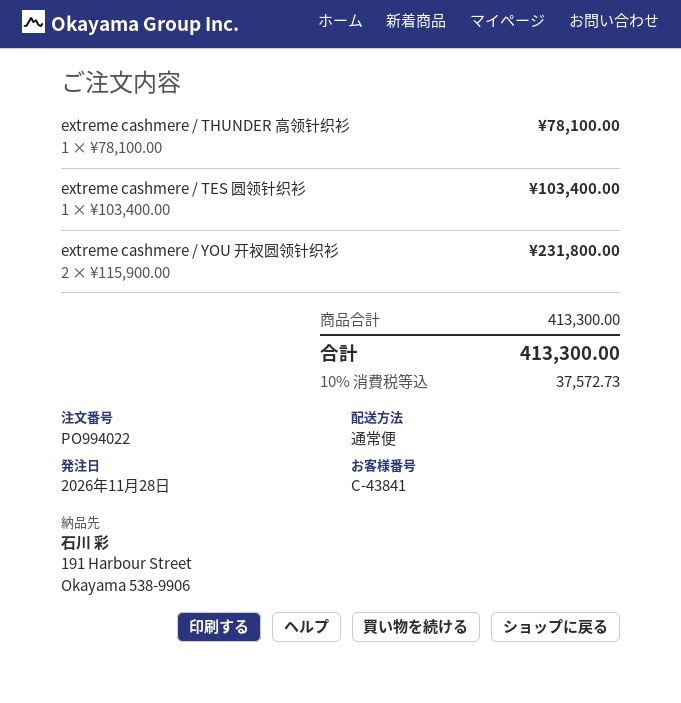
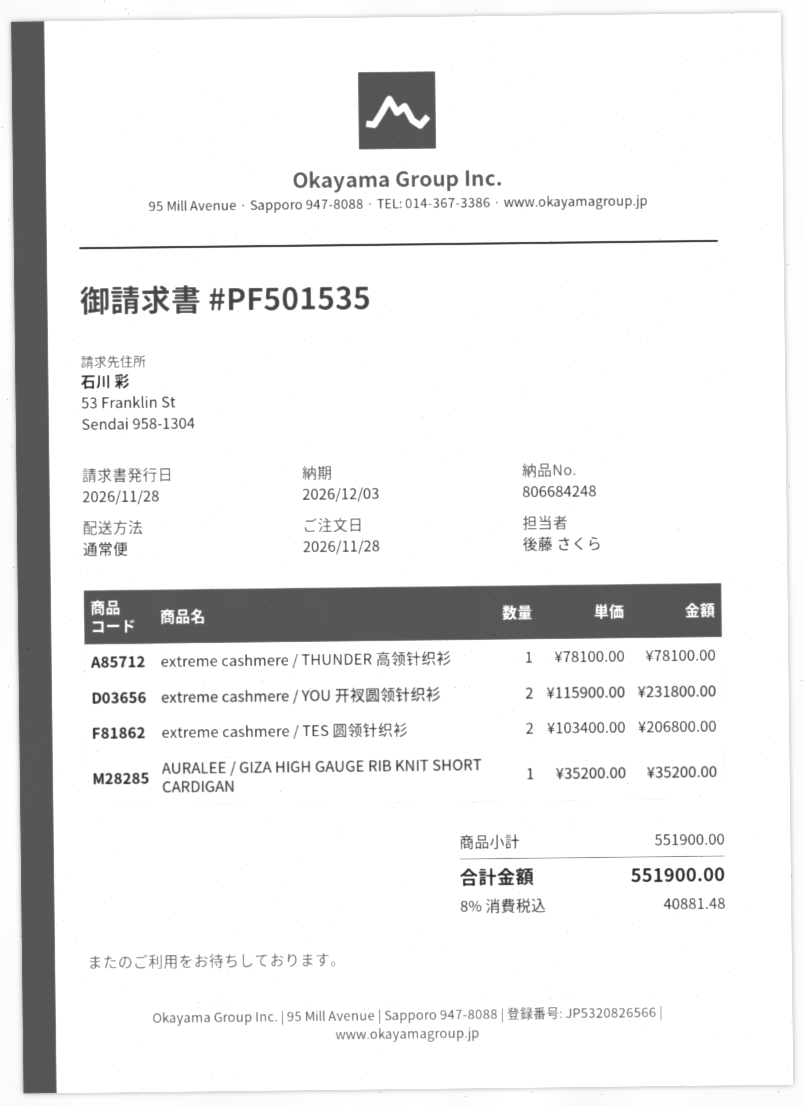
extreme cashmere / TES 圆领针织衫: 1 x 103400.00 = 103400.00 -> 2 x 103400.00 = 206800.00
AURALEE / GIZA HIGH GAUGE RIB KNIT SHORT CARDIGAN: none -> 1 x 35200.00 = 35200.00
subtotal: 413300.00 -> 551900.00
tax: 10% = 37572.73 -> 8% = 40881.48
total: 413300.00 -> 551900.00

